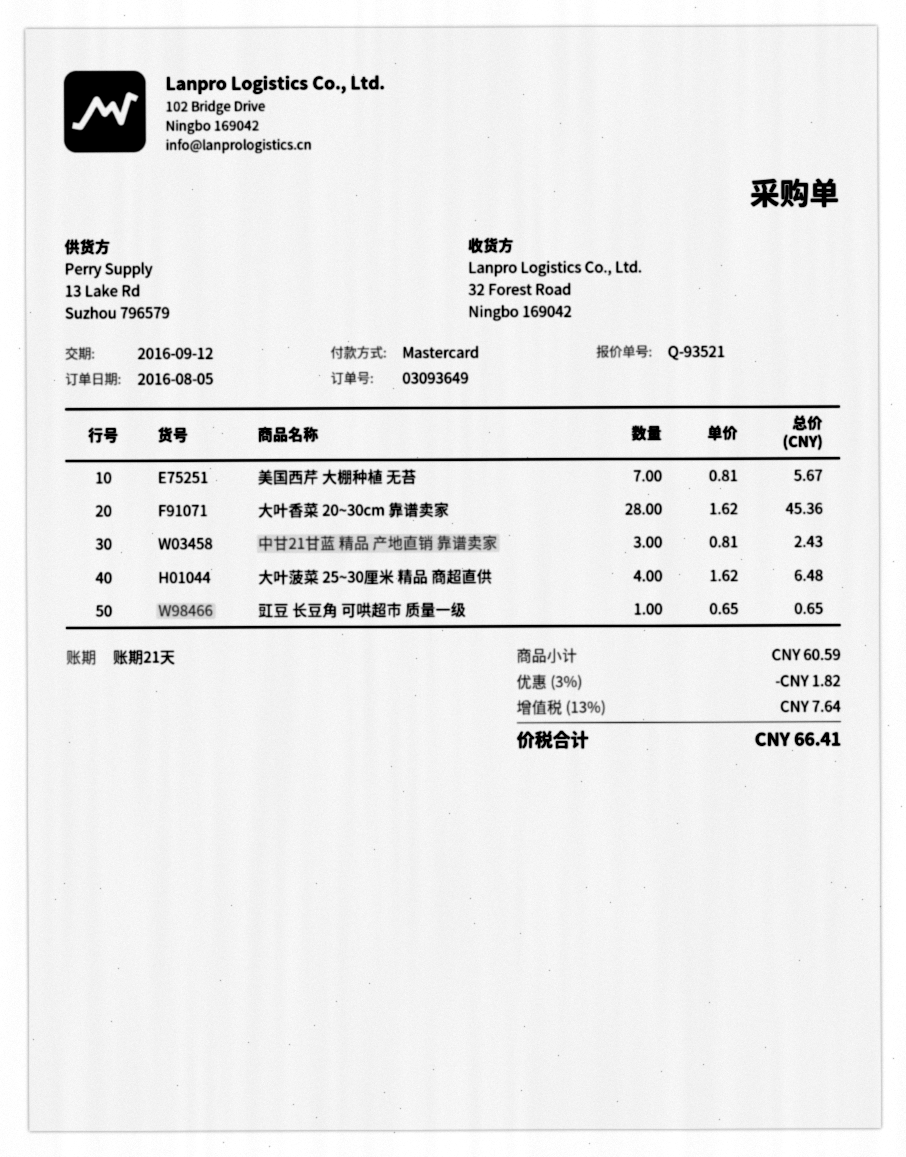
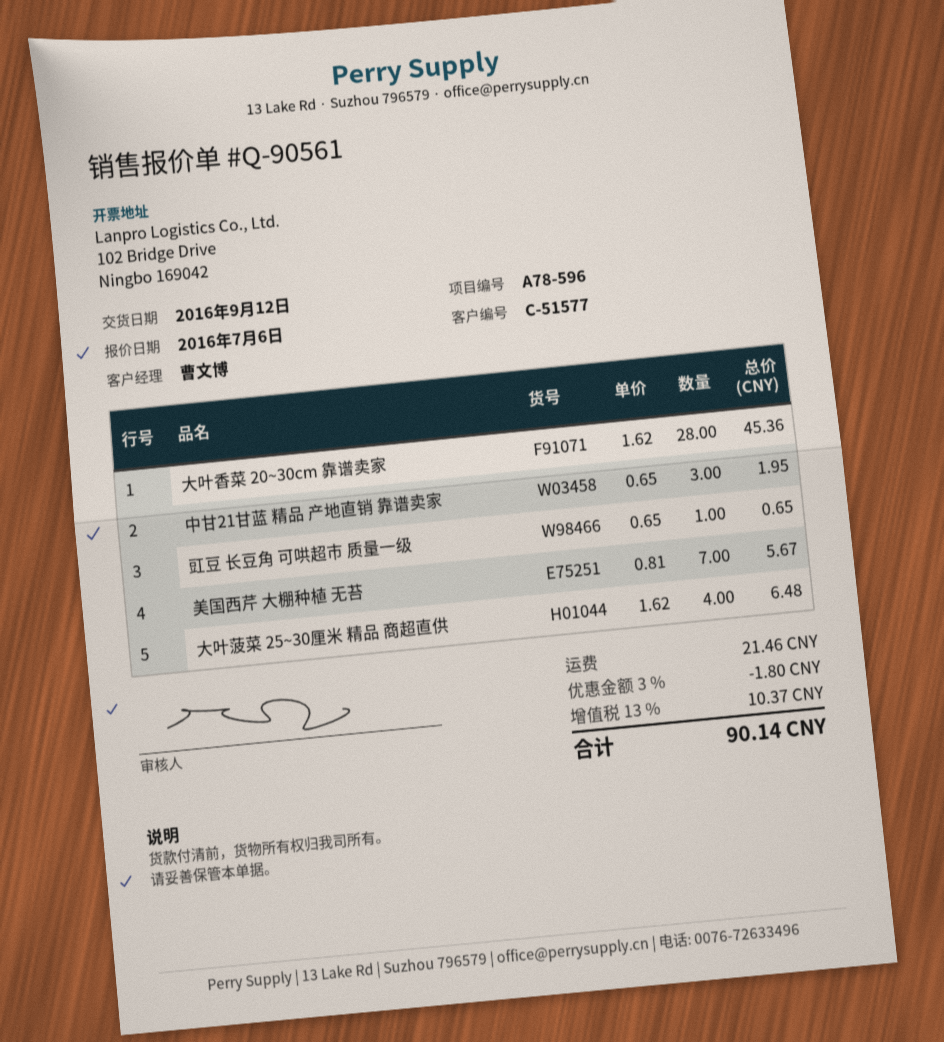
quote number: Q-93521 -> Q-90561
中甘21甘蓝 精品 产地直销 靠谱卖家: 3 x 0.81 = 2.43 -> 3 x 0.65 = 1.95
discount: 3% = 1.82 -> 3% = 1.80
shipping: none -> 21.46
tax: 13% = 7.64 -> 13% = 10.37
total: 66.41 -> 90.14

